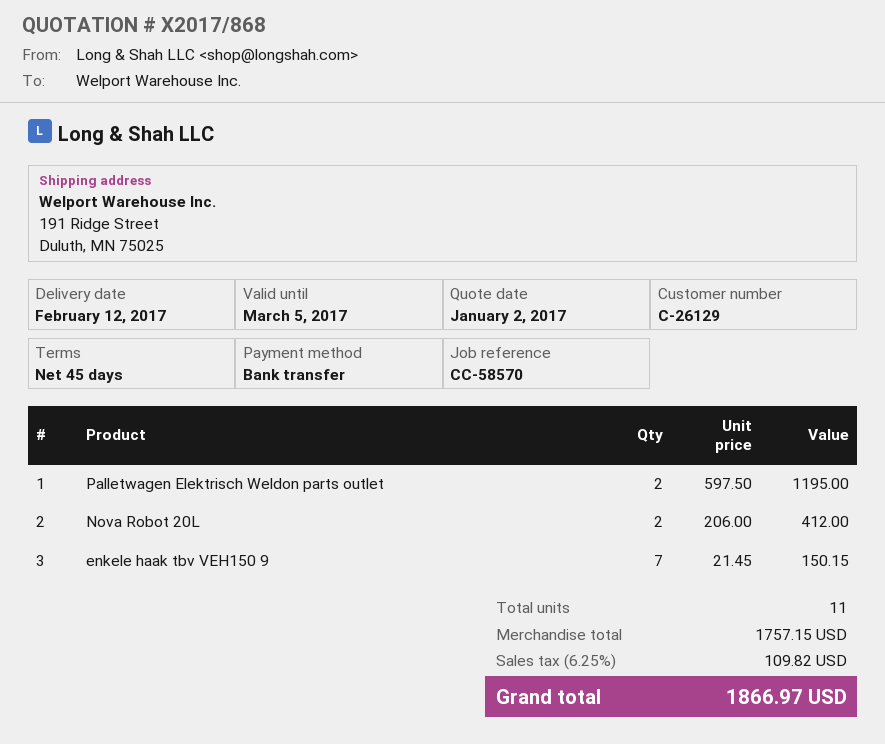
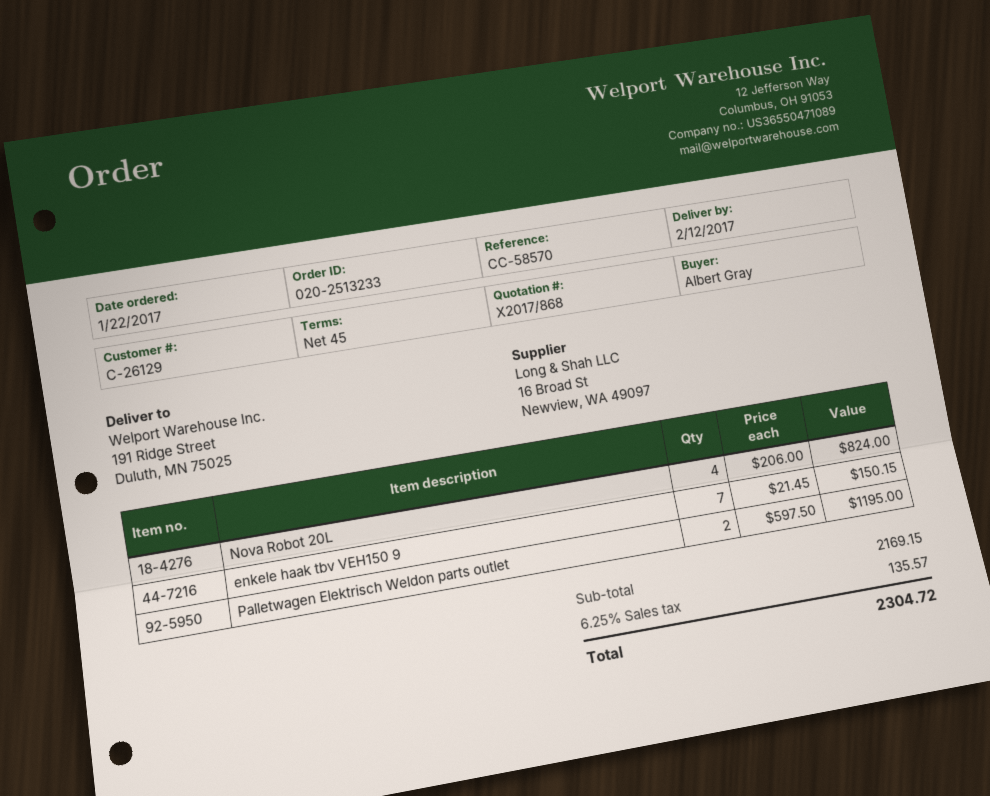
Nova Robot 20L: 2 x 206.00 = 412.00 -> 4 x 206.00 = 824.00
subtotal: 1757.15 -> 2169.15
tax: 6.25% = 109.82 -> 6.25% = 135.57
total: 1866.97 -> 2304.72

